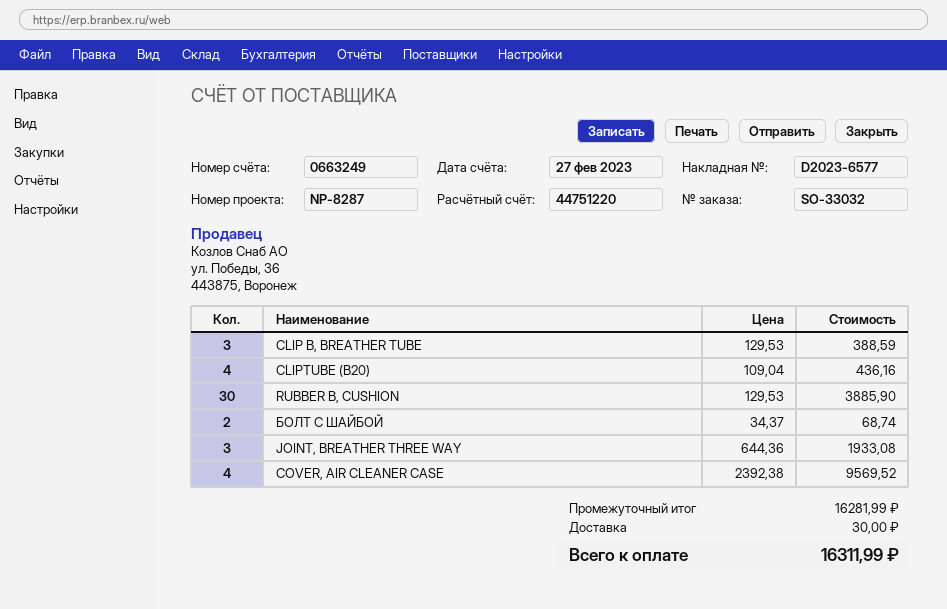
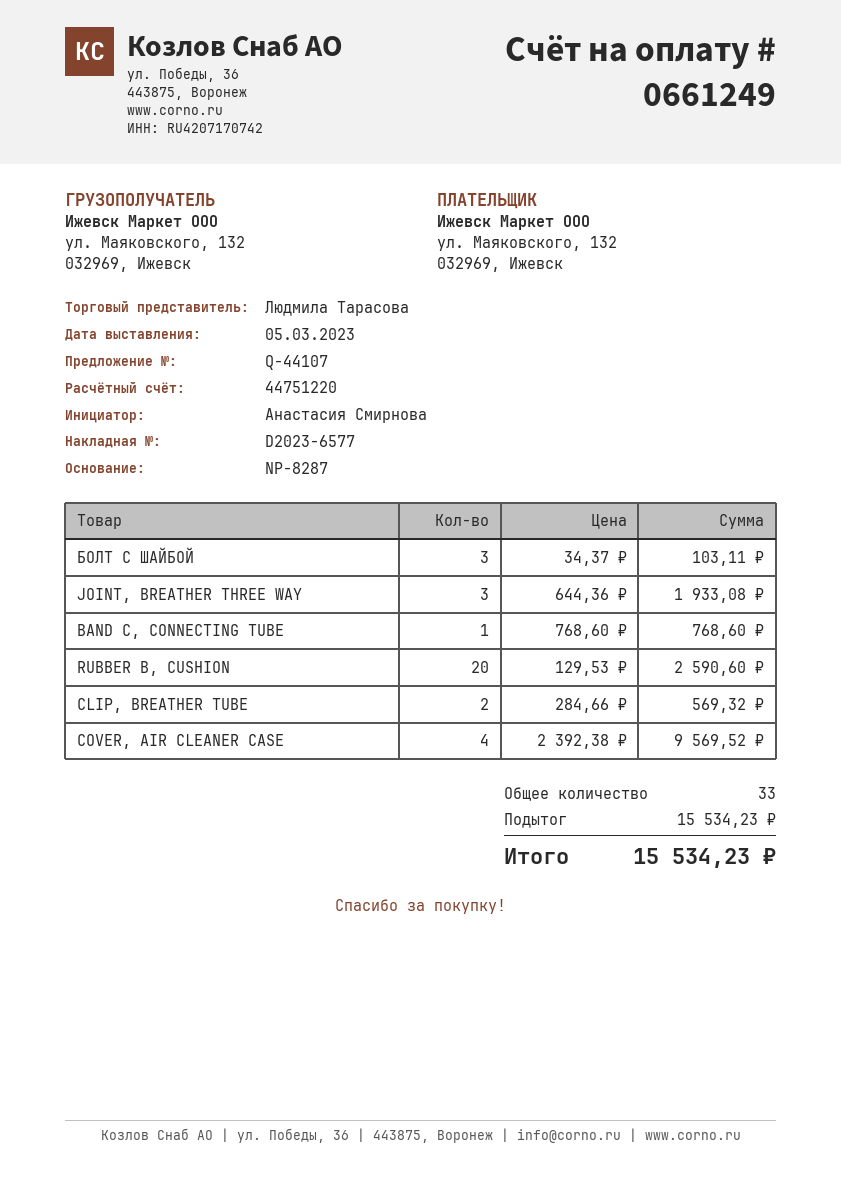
invoice number: 0663249 -> 0661249
invoice date: 2023-02-27 -> 2023-03-05
CLIP B, BREATHER TUBE: 3 x 129.53 = 388.59 -> none
CLIPTUBE (B20): 4 x 109.04 = 436.16 -> none
RUBBER B, CUSHION: 30 x 129.53 = 3885.90 -> 20 x 129.53 = 2590.60
БОЛТ С ШАЙБОЙ: 2 x 34.37 = 68.74 -> 3 x 34.37 = 103.11
BAND C, CONNECTING TUBE: none -> 1 x 768.60 = 768.60
CLIP, BREATHER TUBE: none -> 2 x 284.66 = 569.32
subtotal: 16281.99 -> 15534.23
shipping: 30.00 -> none
total: 16311.99 -> 15534.23

